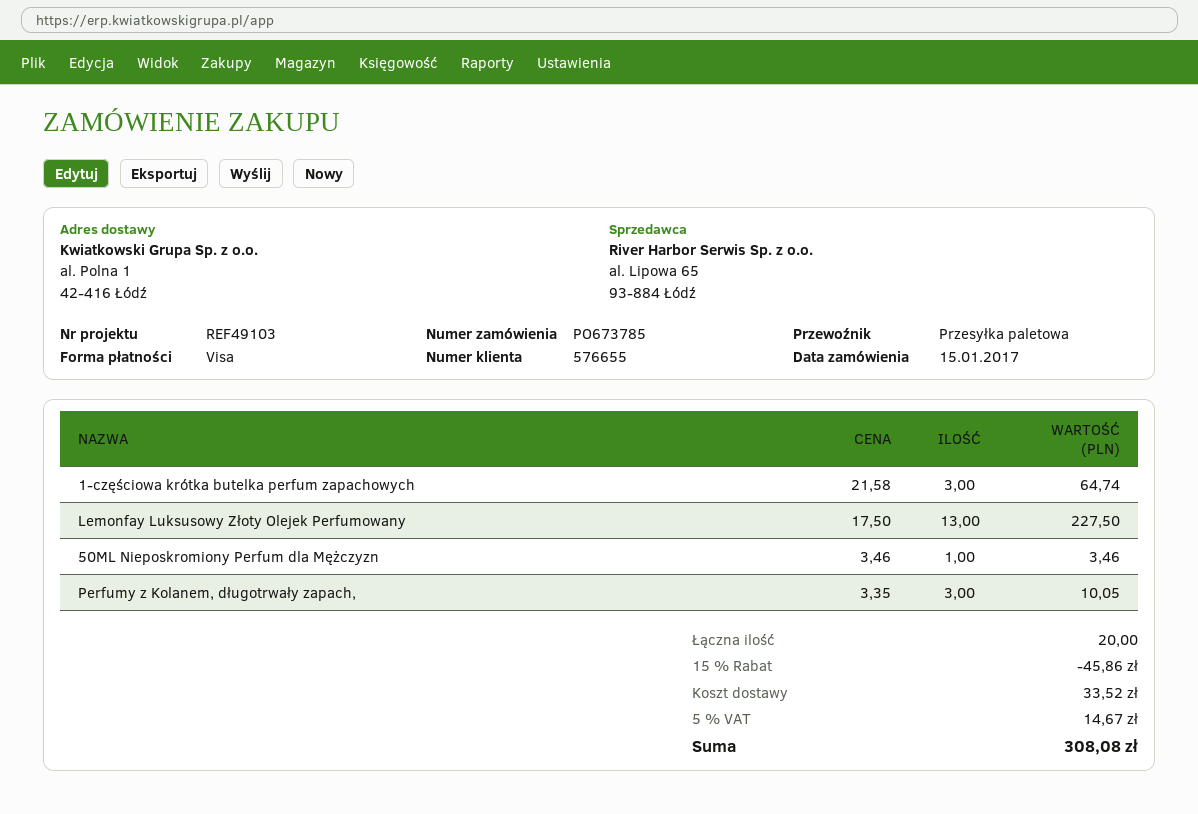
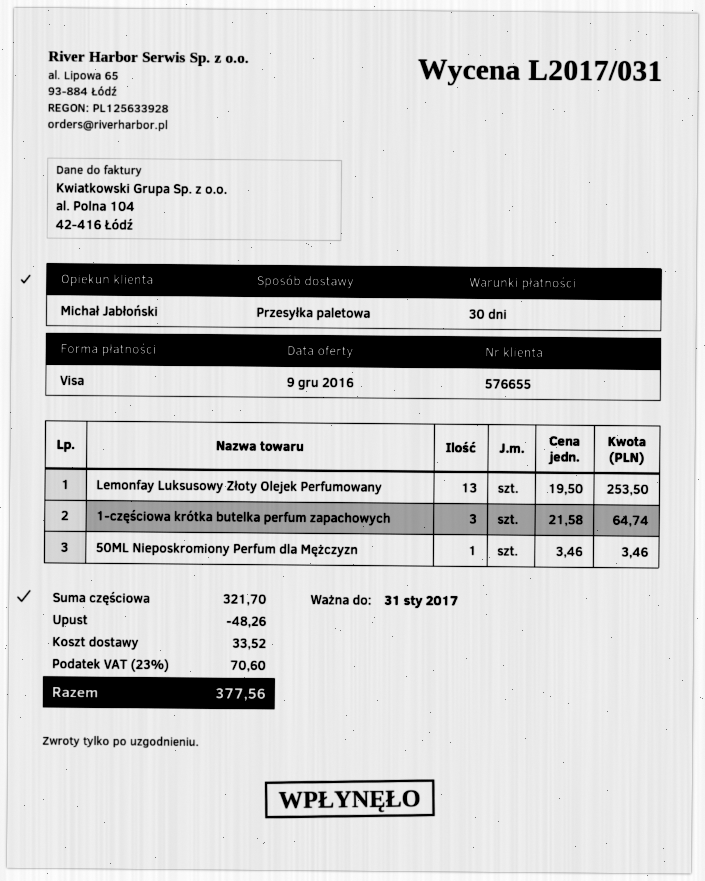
Lemonfay Luksusowy Złoty Olejek Perfumowany: 13 x 17.50 = 227.50 -> 13 x 19.50 = 253.50
Perfumy z Kolanem, długotrwały zapach,: 3 x 3.35 = 10.05 -> none
discount: 45.86 -> 48.26
tax: 5% = 14.67 -> 23% = 70.60
total: 308.08 -> 377.56

